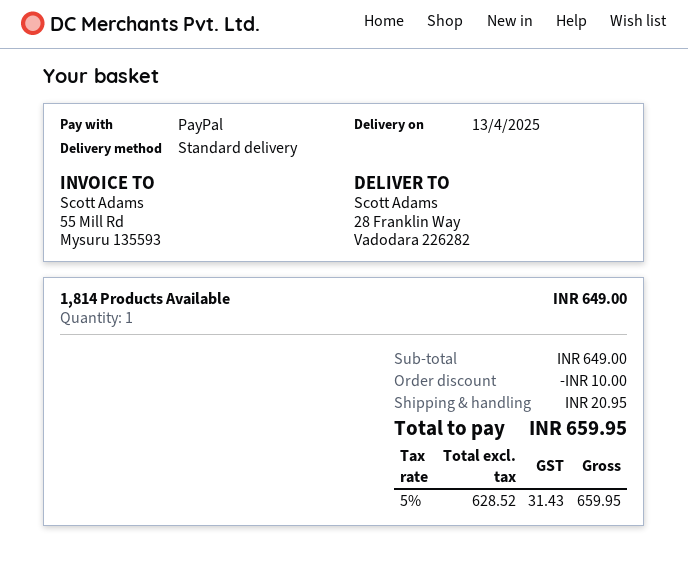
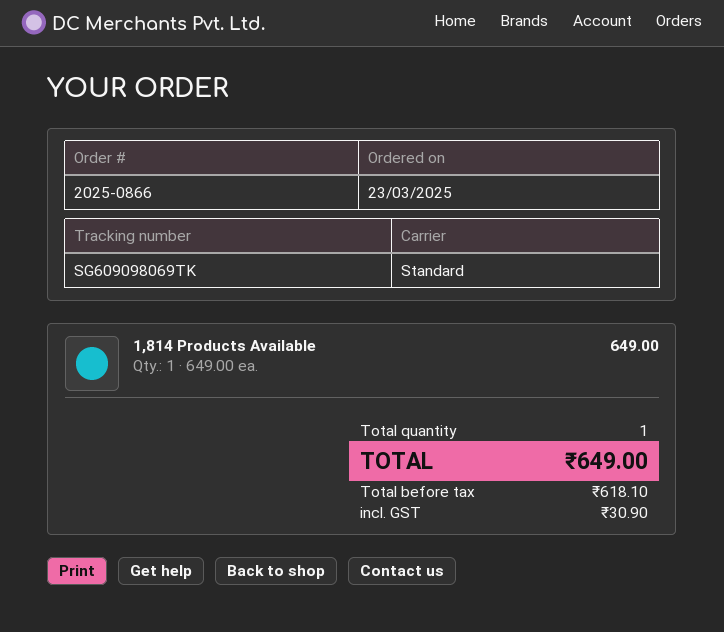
discount: 10.00 -> none
shipping: 20.95 -> none
net: 628.52 -> 618.10
tax: 31.43 -> 30.90
total: 659.95 -> 649.00

